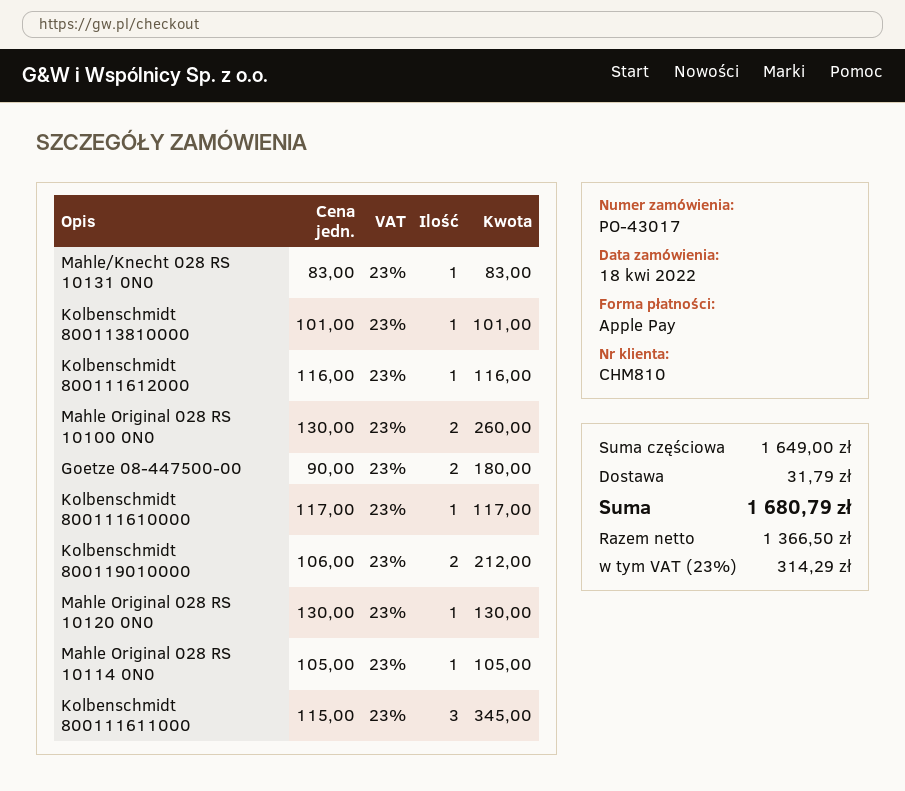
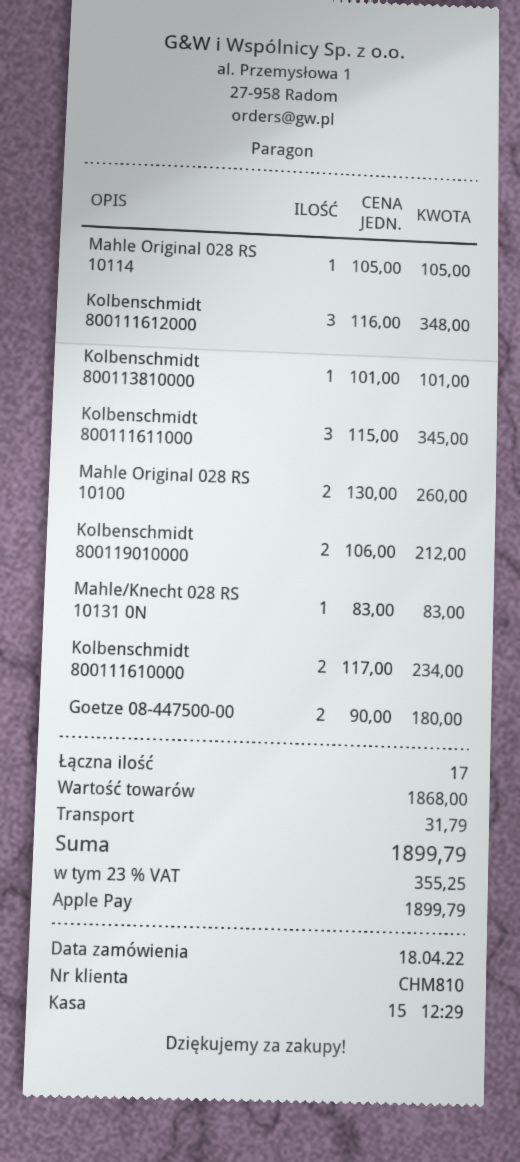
Kolbenschmidt 800111612000: 1 x 116.00 = 116.00 -> 3 x 116.00 = 348.00
Kolbenschmidt 800111610000: 1 x 117.00 = 117.00 -> 2 x 117.00 = 234.00
Mahle Original 028 RS 10120 0N0: 1 x 130.00 = 130.00 -> none
subtotal: 1649.00 -> 1868.00
tax: 23% = 314.29 -> 23% = 355.25
total: 1680.79 -> 1899.79

